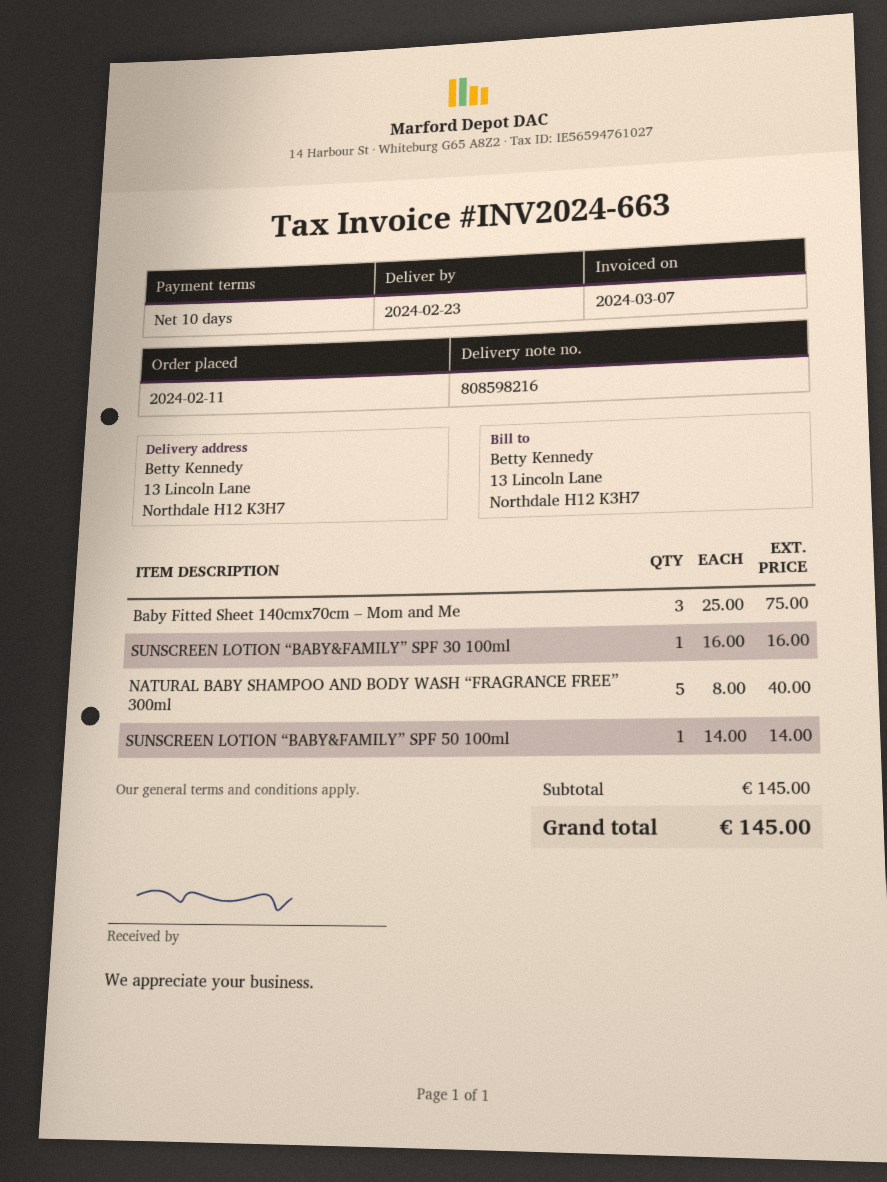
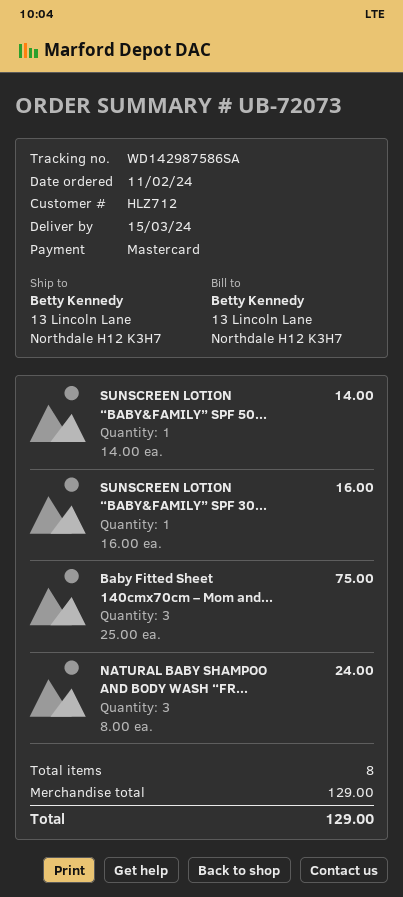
delivery date: 2024-02-23 -> 2024-03-15
NATURAL BABY SHAMPOO AND BODY WASH “FRAGRANCE FREE” 300ml: 5 x 8.00 = 40.00 -> 3 x 8.00 = 24.00
subtotal: 145.00 -> 129.00
total: 145.00 -> 129.00

